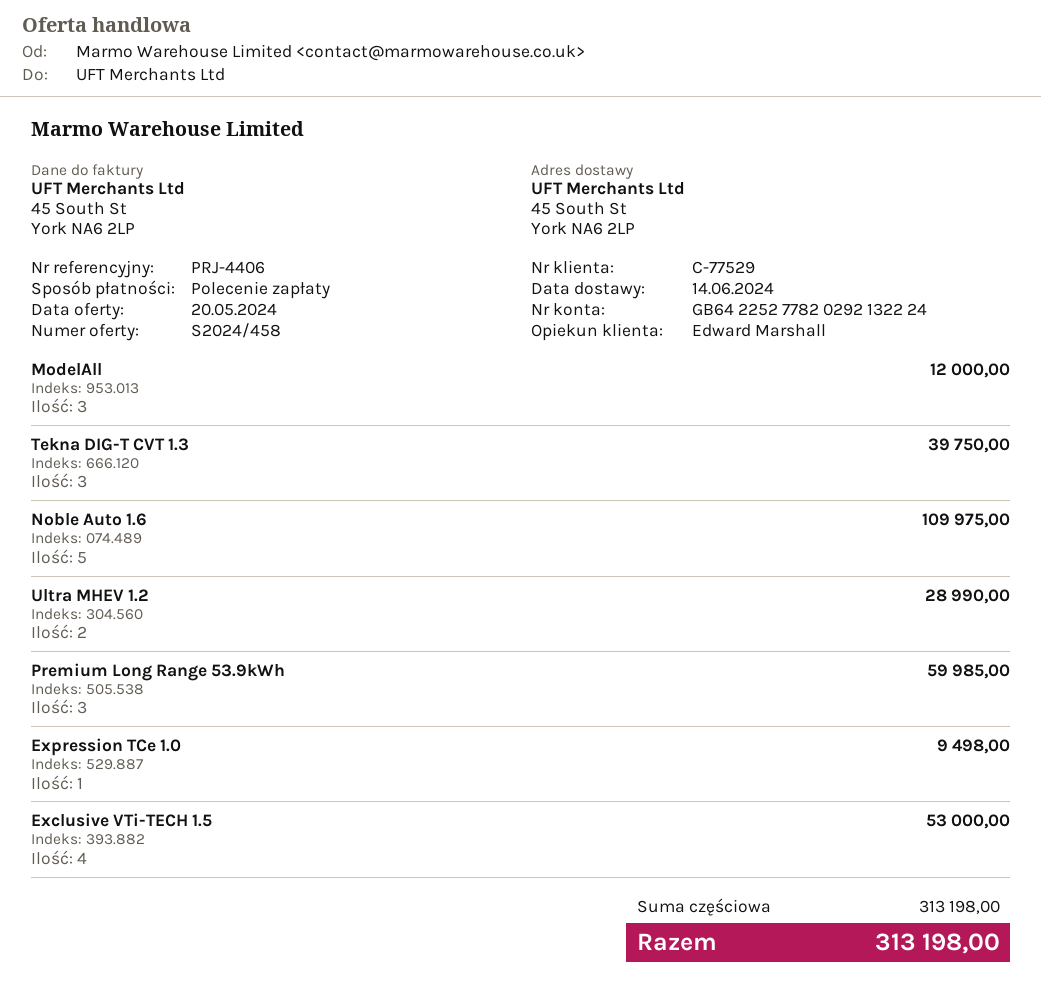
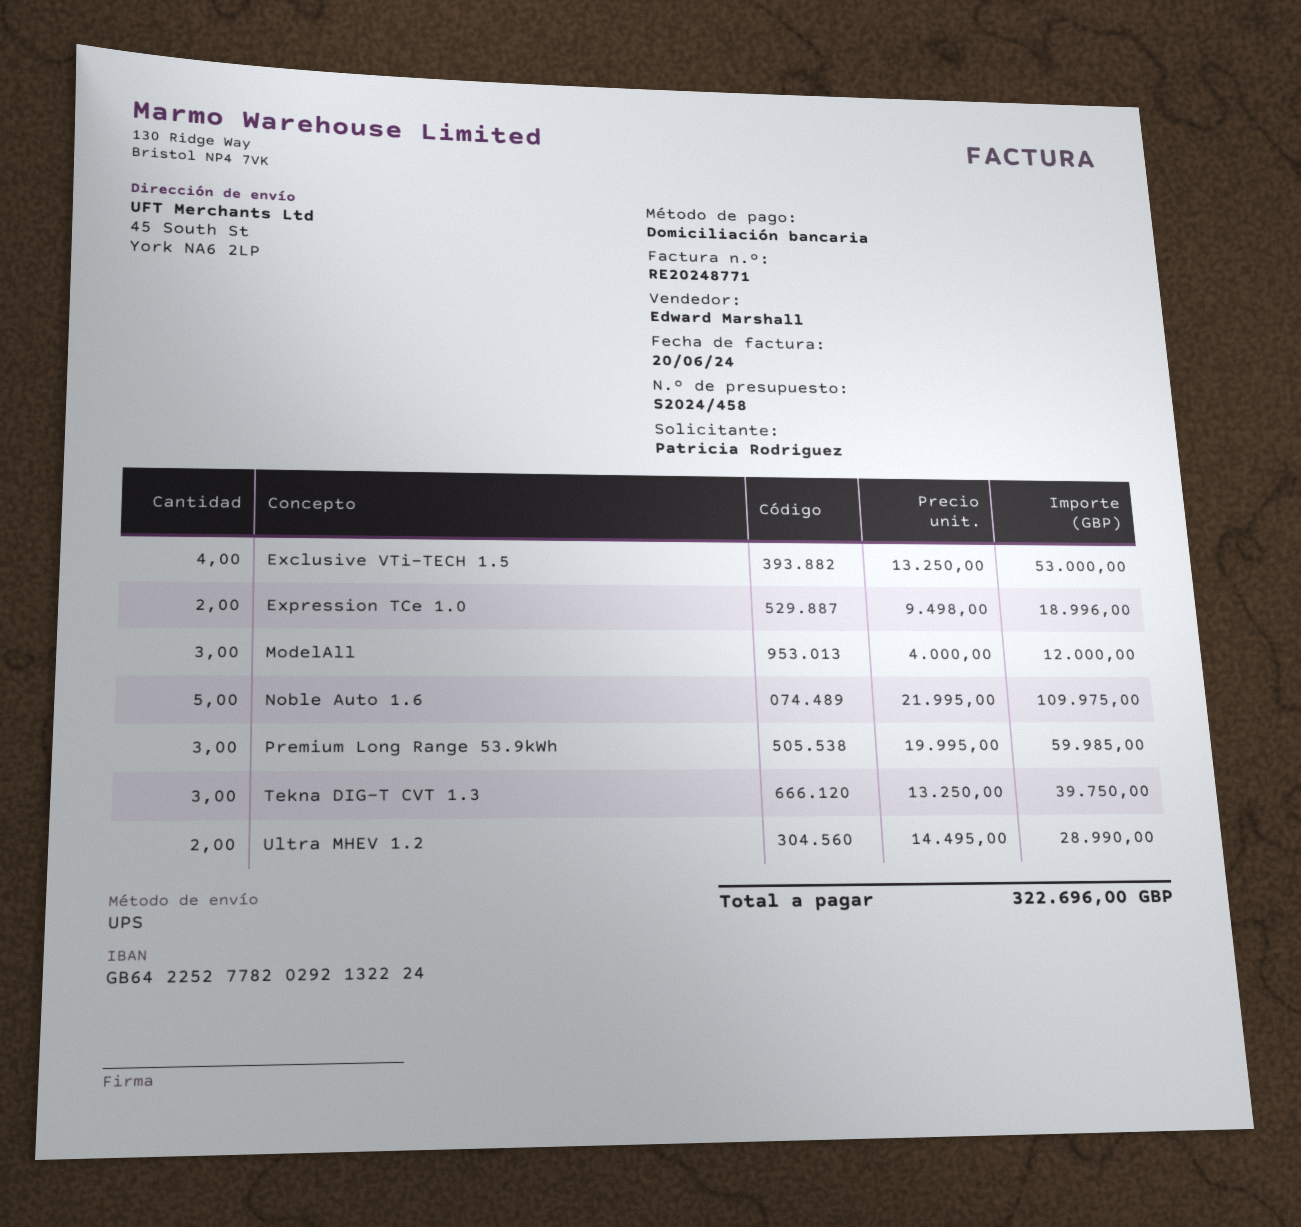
Expression TCe 1.0: 1 for 9498.00 -> 2 for 18996.00
total: 313198.00 -> 322696.00

